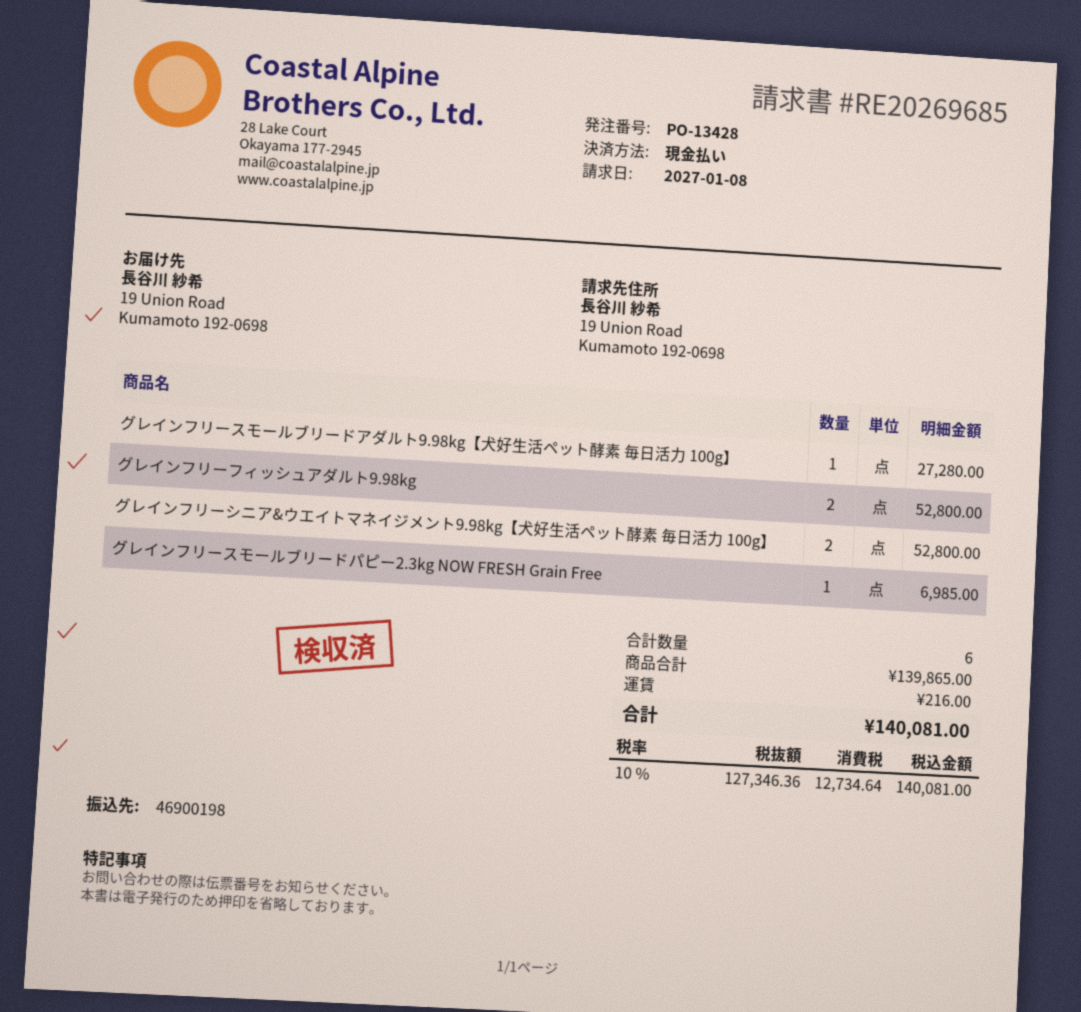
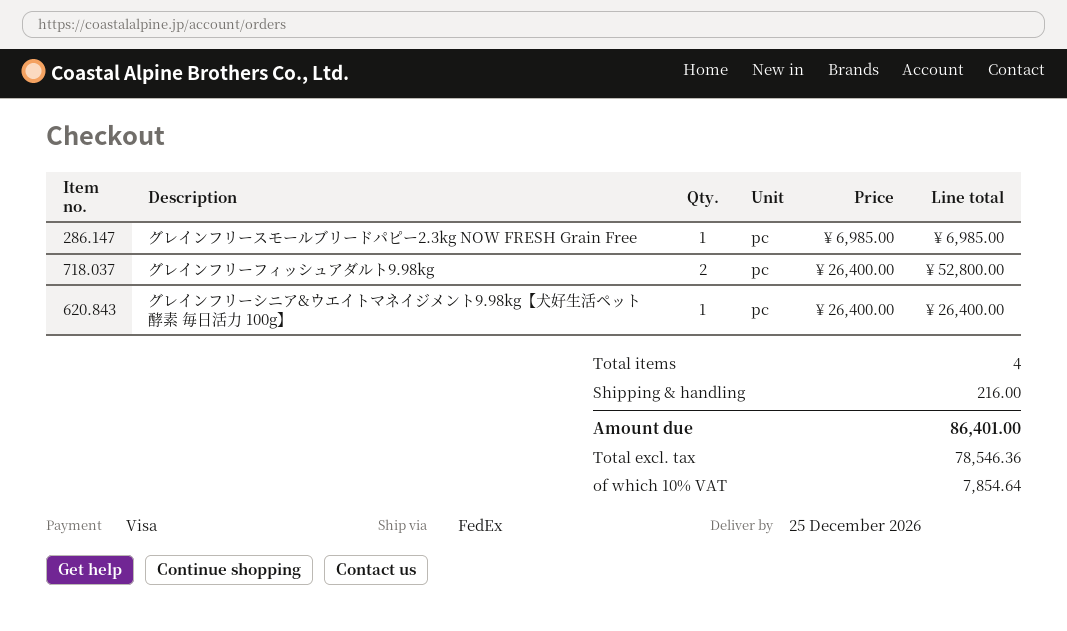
payment method: cash -> Visa
グレインフリースモールブリードアダルト9.98kg【犬好生活ペット酵素 毎日活力 100g】: 1 for 27280.00 -> none
グレインフリーシニア&ウエイトマネイジメント9.98kg【犬好生活ペット酵素 毎日活力 100g】: 2 for 52800.00 -> 1 for 26400.00
total quantity: 6 -> 4
net: 127346.36 -> 78546.36
tax: 10% = 12734.64 -> 10% = 7854.64
total: 140081.00 -> 86401.00

